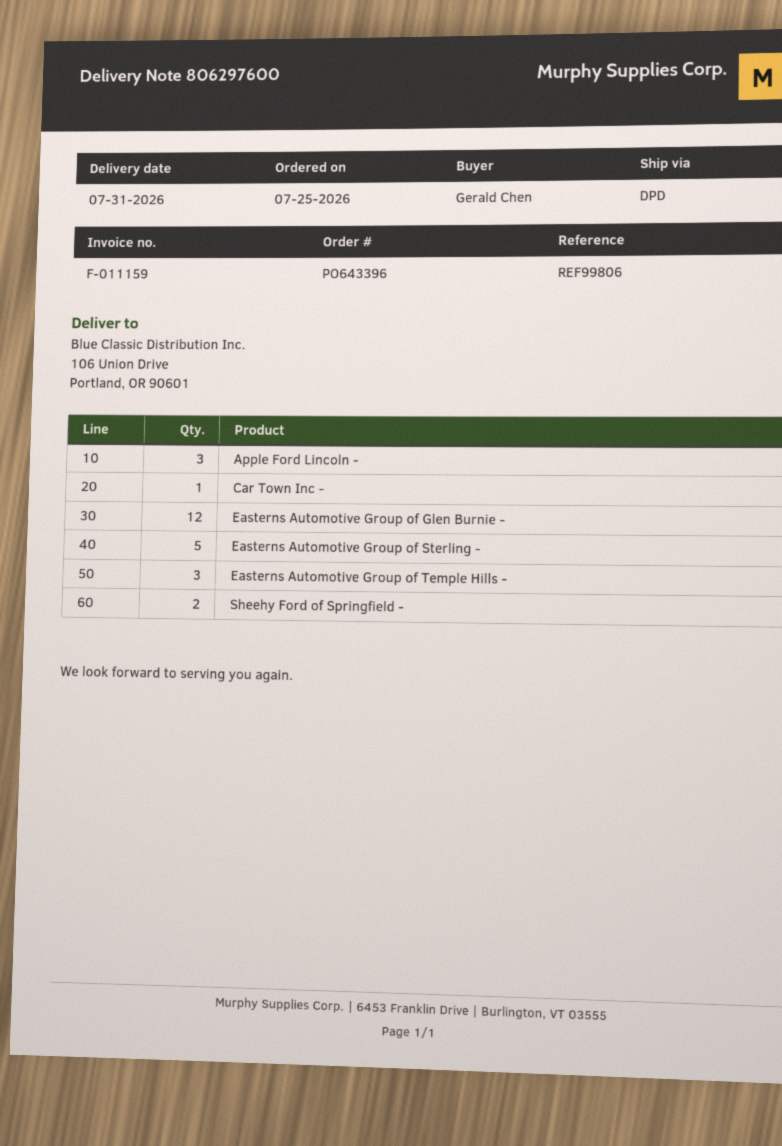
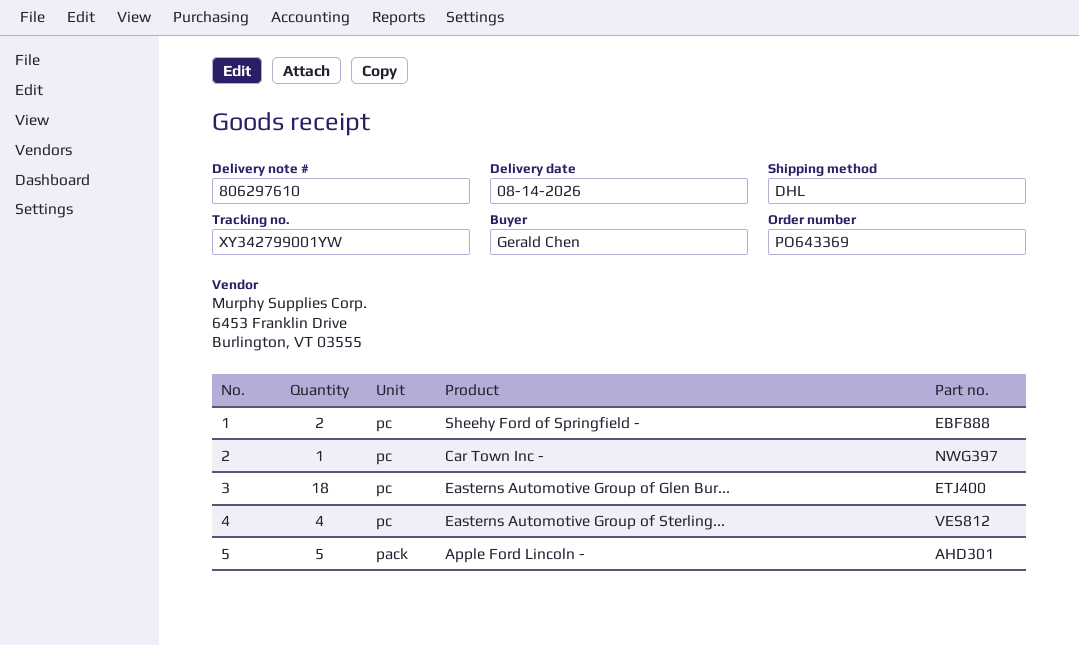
order number: PO643396 -> PO643369
delivery note number: 806297600 -> 806297610
delivery date: 2026-07-31 -> 2026-08-14
shipping method: DPD -> DHL
Apple Ford Lincoln -: 3 -> 5
Easterns Automotive Group of Glen Burnie -: 12 -> 18
Easterns Automotive Group of Sterling -: 5 -> 4
Easterns Automotive Group of Temple Hills -: 3 -> none

